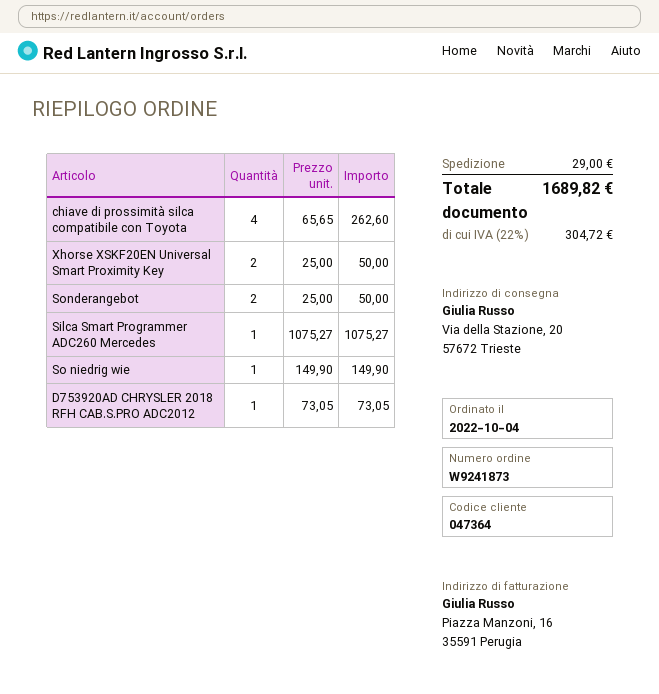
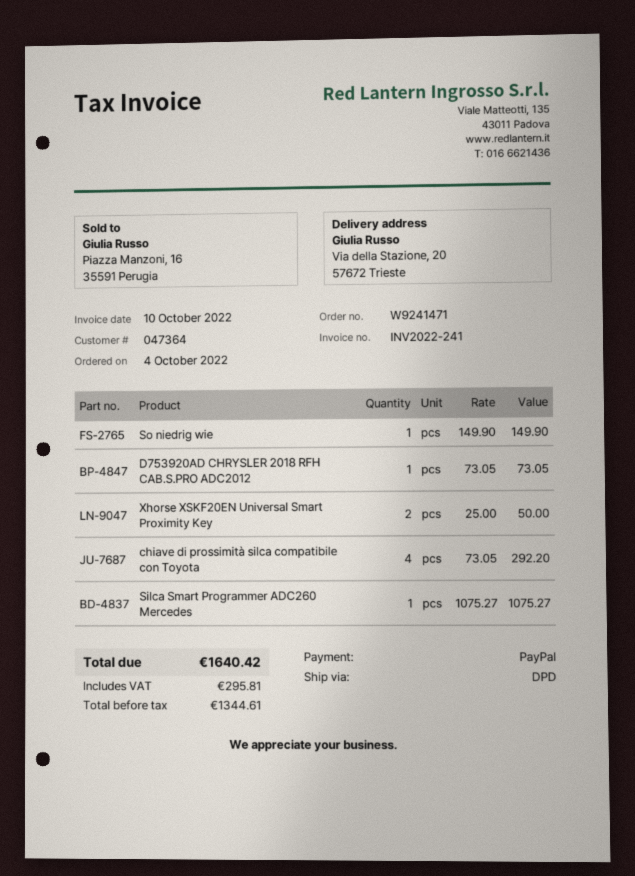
order number: W9241873 -> W9241471
chiave di prossimità silca compatibile con Toyota: 4 x 65.65 = 262.60 -> 4 x 73.05 = 292.20
Sonderangebot: 2 x 25.00 = 50.00 -> none
shipping: 29.00 -> none
tax: 304.72 -> 295.81
total: 1689.82 -> 1640.42

